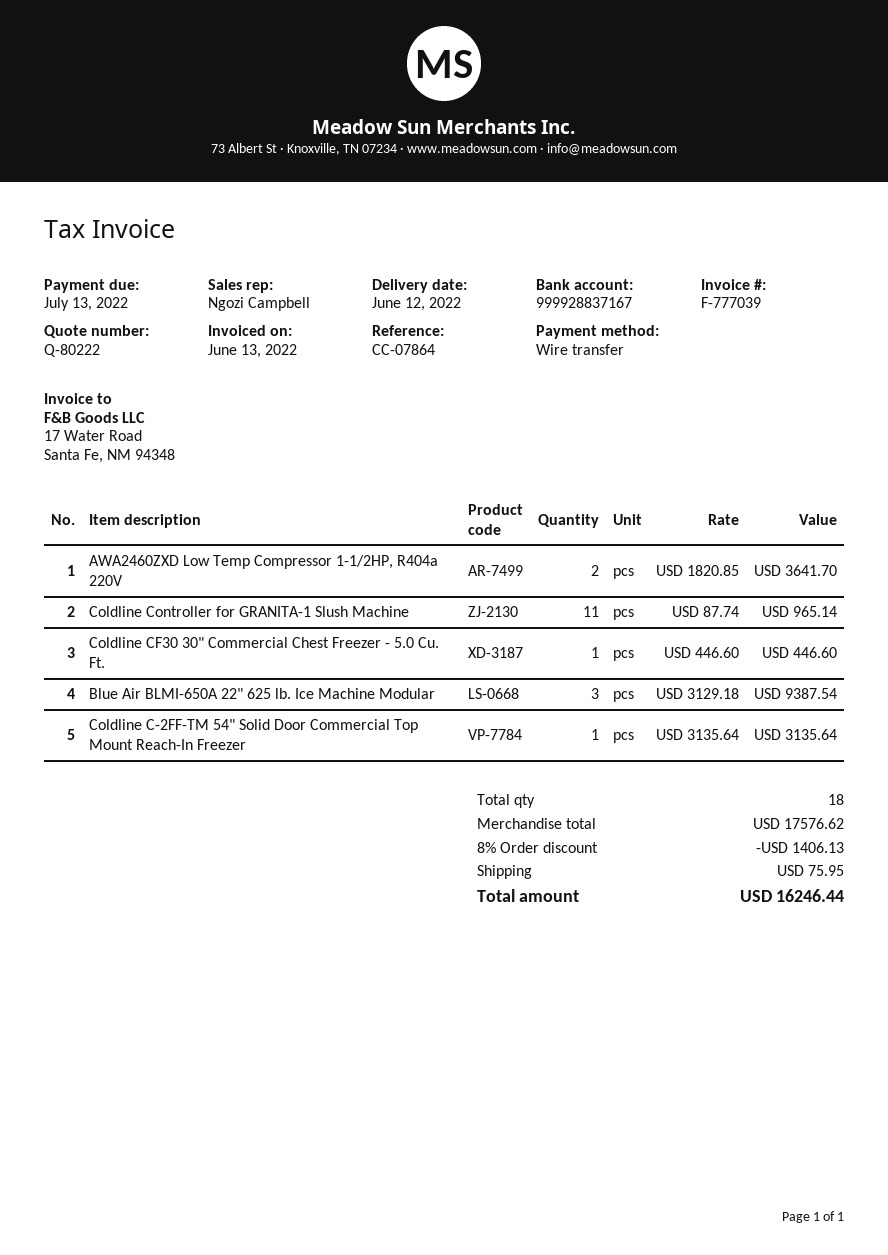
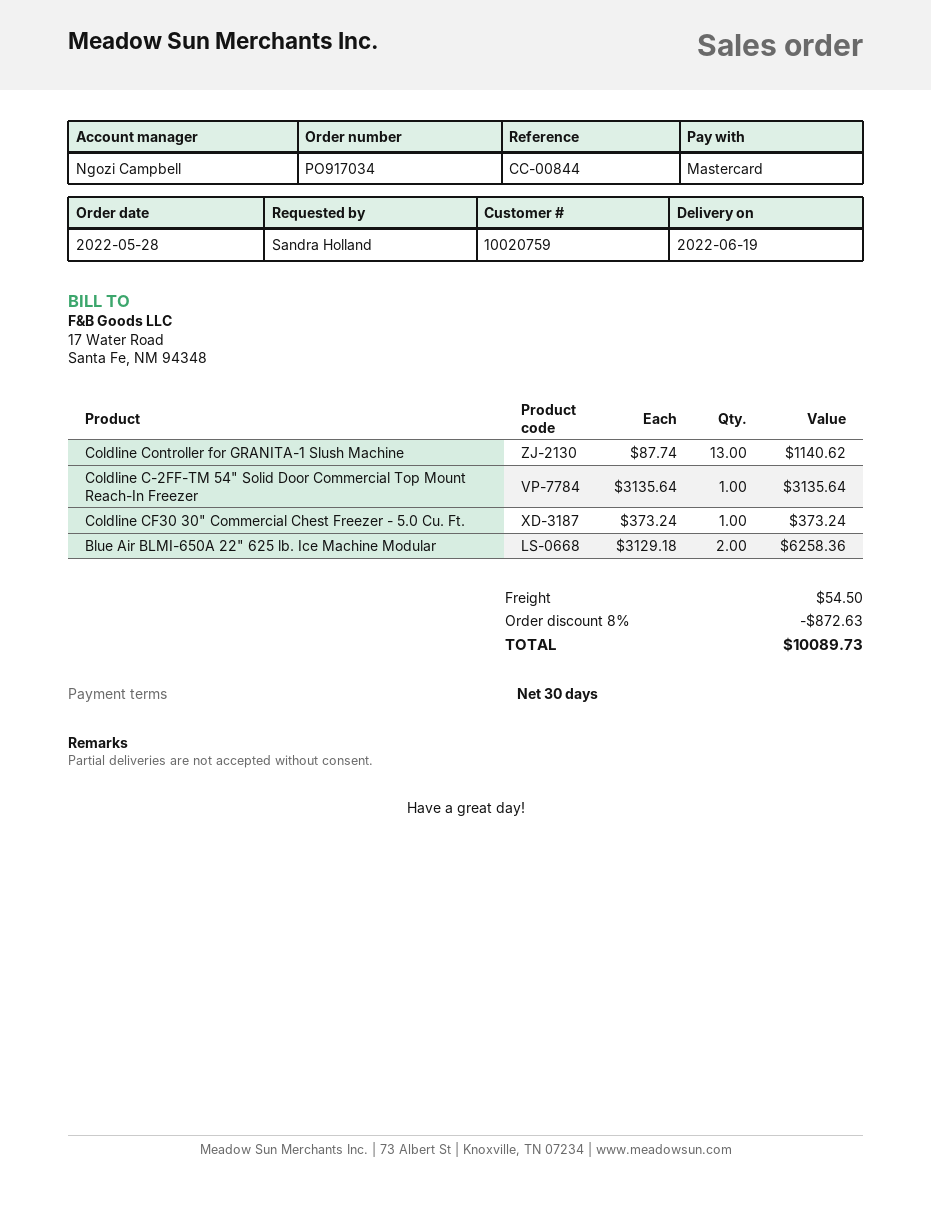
delivery date: 2022-06-12 -> 2022-06-19
reference: CC-07864 -> CC-00844
payment method: bank transfer -> Mastercard
AWA2460ZXD Low Temp Compressor 1-1/2HP, R404a 220V: 2 x 1820.85 = 3641.70 -> none
Coldline Controller for GRANITA-1 Slush Machine: 11 x 87.74 = 965.14 -> 13 x 87.74 = 1140.62
Coldline CF30 30" Commercial Chest Freezer - 5.0 Cu. Ft.: 1 x 446.60 = 446.60 -> 1 x 373.24 = 373.24
Blue Air BLMI-650A 22" 625 lb. Ice Machine Modular: 3 x 3129.18 = 9387.54 -> 2 x 3129.18 = 6258.36
discount: 8% = 1406.13 -> 8% = 872.63
shipping: 75.95 -> 54.50
total: 16246.44 -> 10089.73

